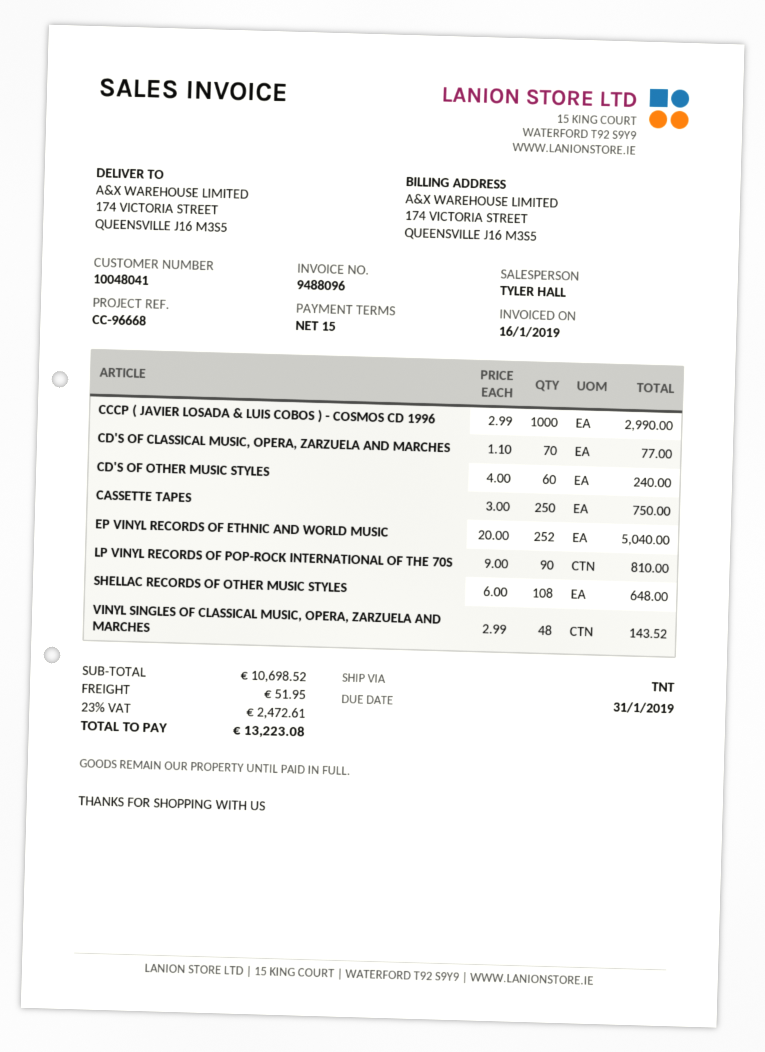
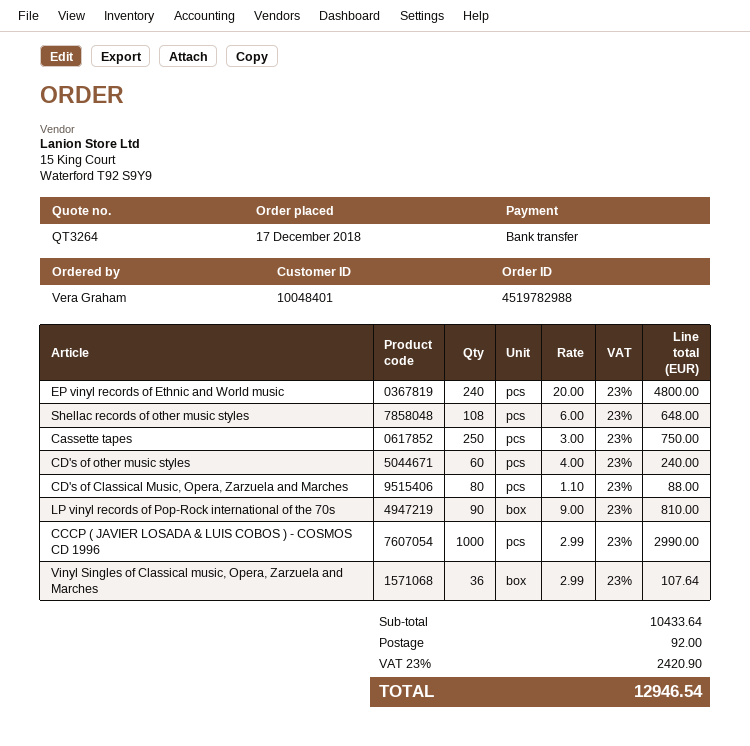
customer number: 10048041 -> 10048401
CD'S OF CLASSICAL MUSIC, OPERA, ZARZUELA AND MARCHES: 70 x 1.10 = 77.00 -> 80 x 1.10 = 88.00
EP VINYL RECORDS OF ETHNIC AND WORLD MUSIC: 252 x 20.00 = 5040.00 -> 240 x 20.00 = 4800.00
VINYL SINGLES OF CLASSICAL MUSIC, OPERA, ZARZUELA AND MARCHES: 48 x 2.99 = 143.52 -> 36 x 2.99 = 107.64
subtotal: 10698.52 -> 10433.64
shipping: 51.95 -> 92.00
tax: 23% = 2472.61 -> 23% = 2420.90
total: 13223.08 -> 12946.54

